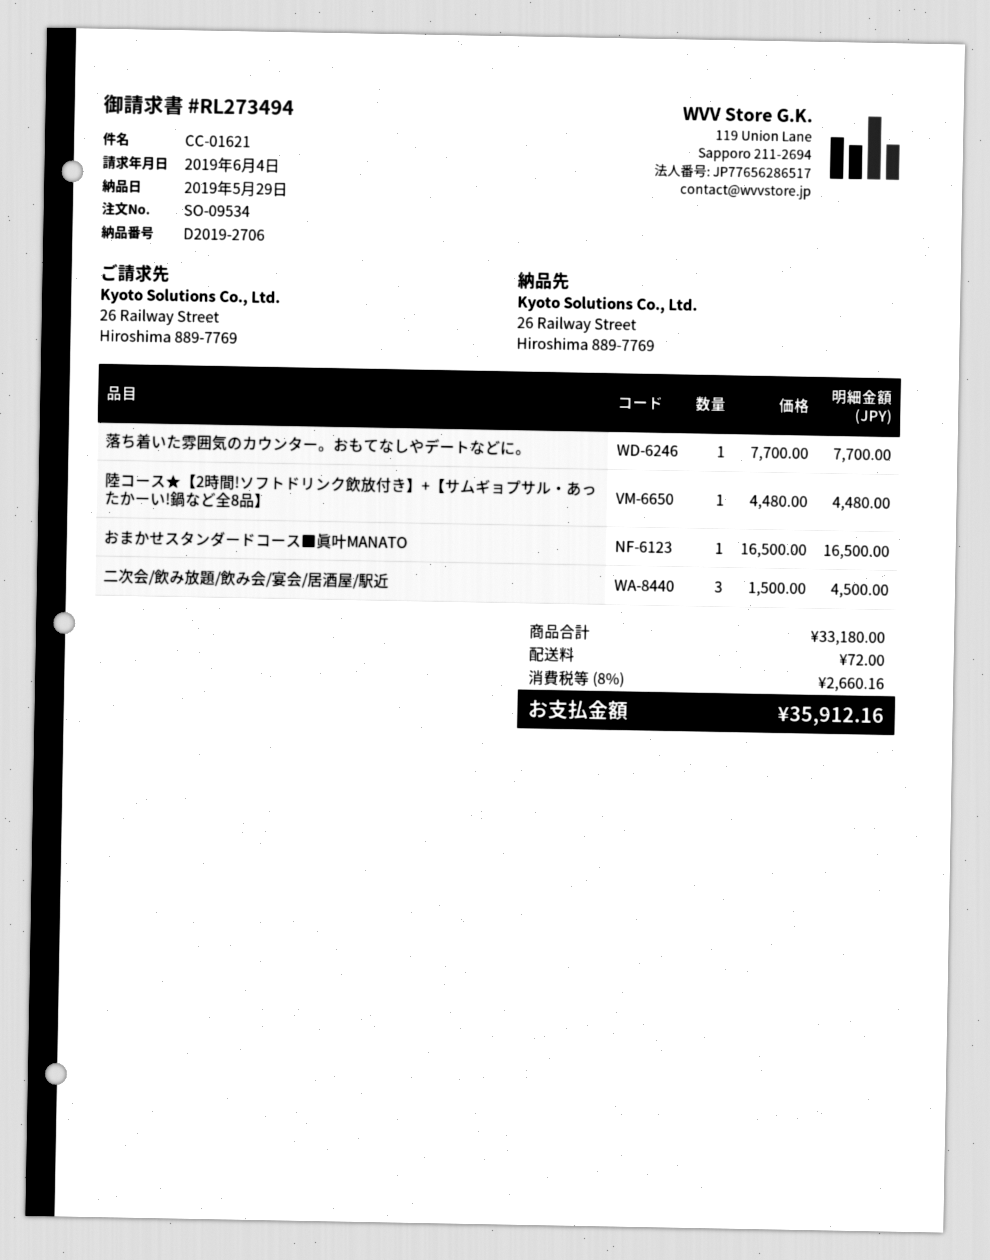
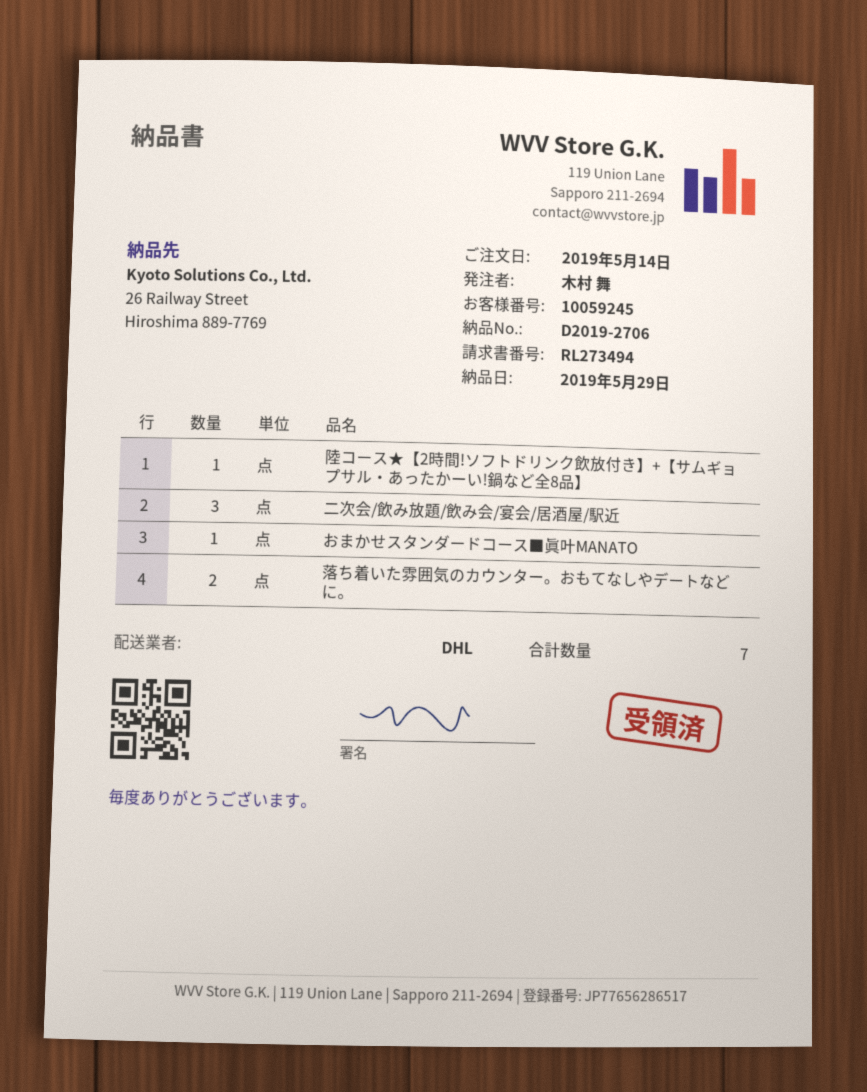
落ち着いた雰囲気のカウンター。おもてなしやデートなどに。: 1 -> 2

